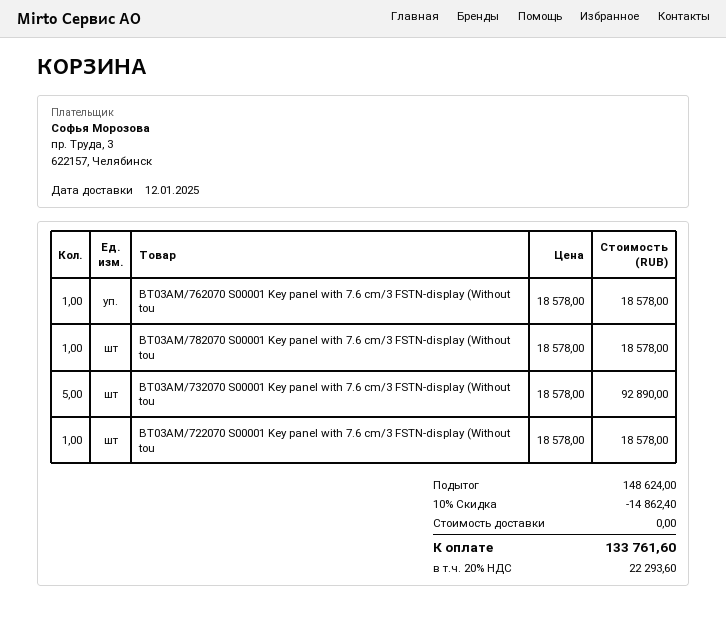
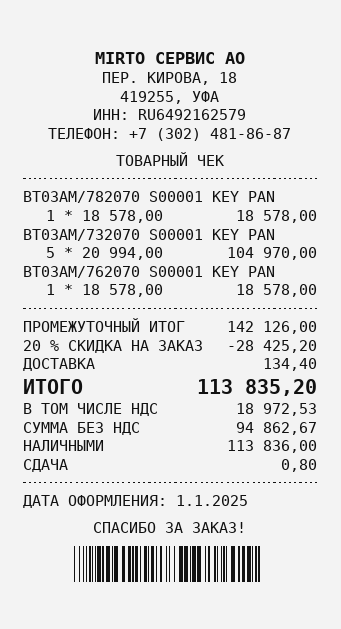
BT03AM/732070 S00001 Key panel with 7.6 cm/3 FSTN-display (Without tou: 5 x 18578.00 = 92890.00 -> 5 x 20994.00 = 104970.00
BT03AM/722070 S00001 Key panel with 7.6 cm/3 FSTN-display (Without tou: 1 x 18578.00 = 18578.00 -> none
subtotal: 148624.00 -> 142126.00
discount: 10% = 14862.40 -> 20% = 28425.20
shipping: 0.00 -> 134.40
tax: 22293.60 -> 18972.53
total: 133761.60 -> 113835.20

